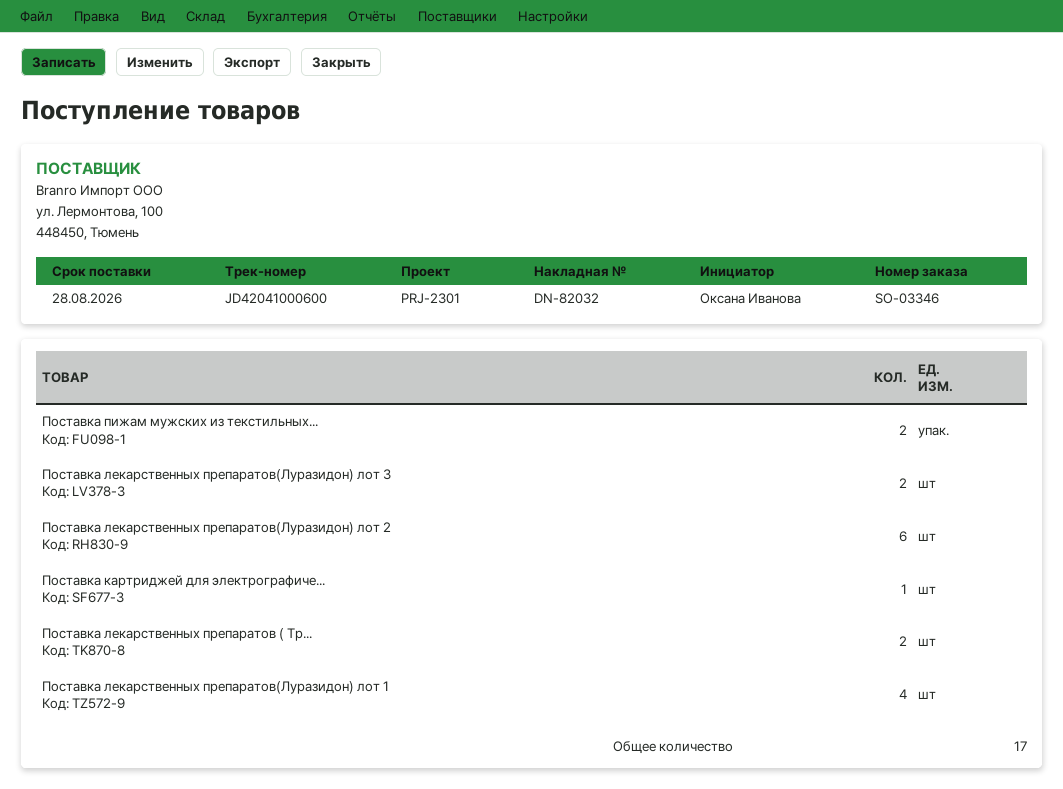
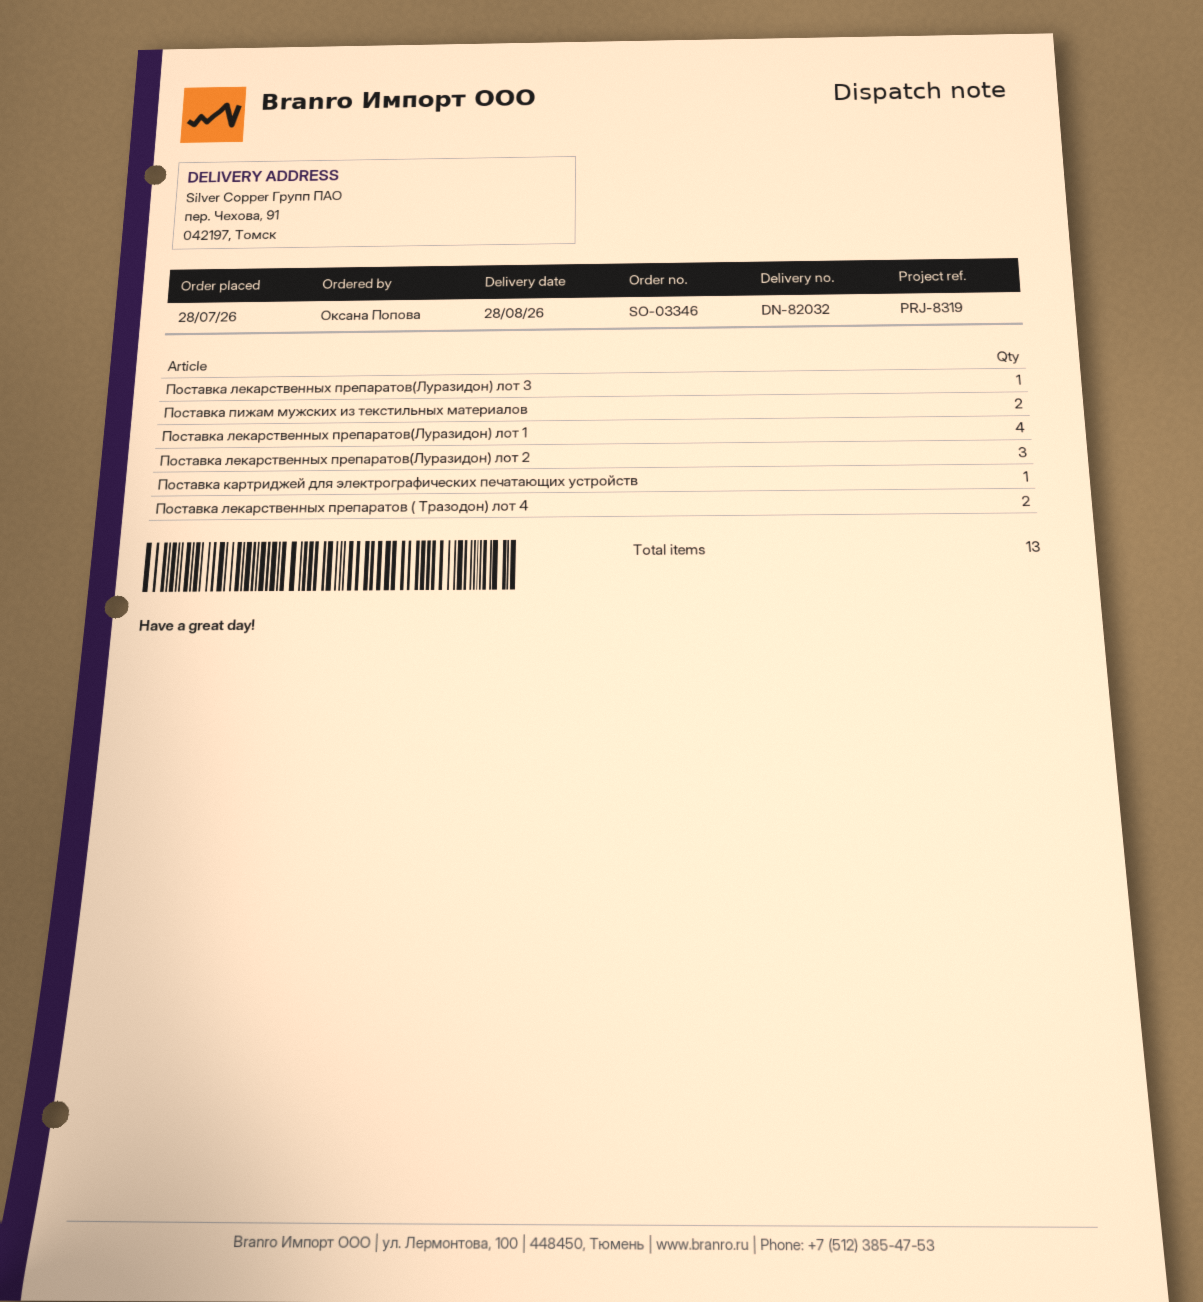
reference: PRJ-2301 -> PRJ-8319
ordered by: Оксана Иванова -> Оксана Попова
Поставка лекарственных препаратов(Луразидон) лот 3: 2 -> 1
Поставка лекарственных препаратов(Луразидон) лот 2: 6 -> 3
total quantity: 17 -> 13

